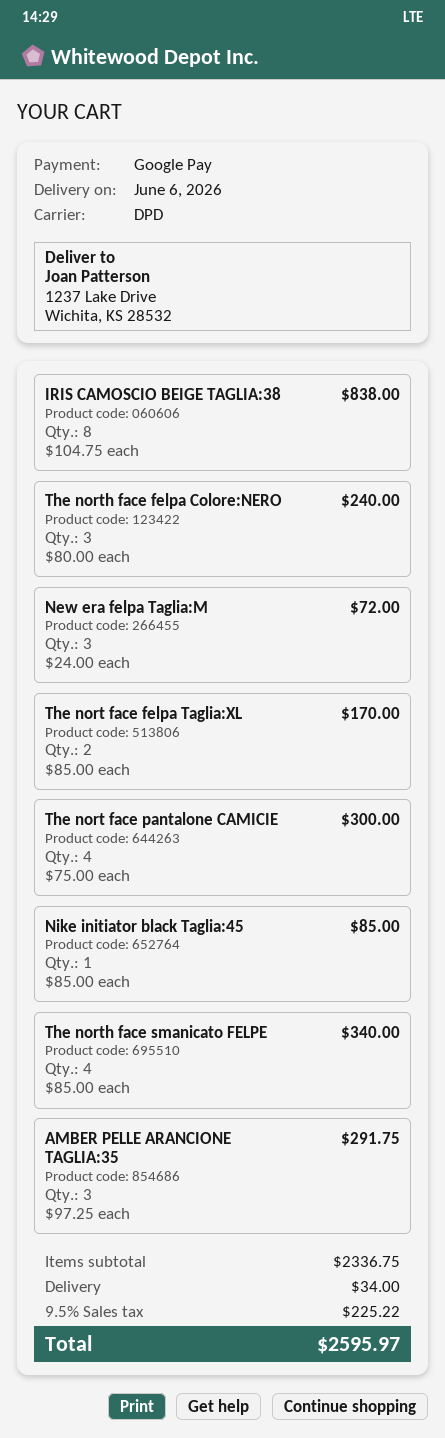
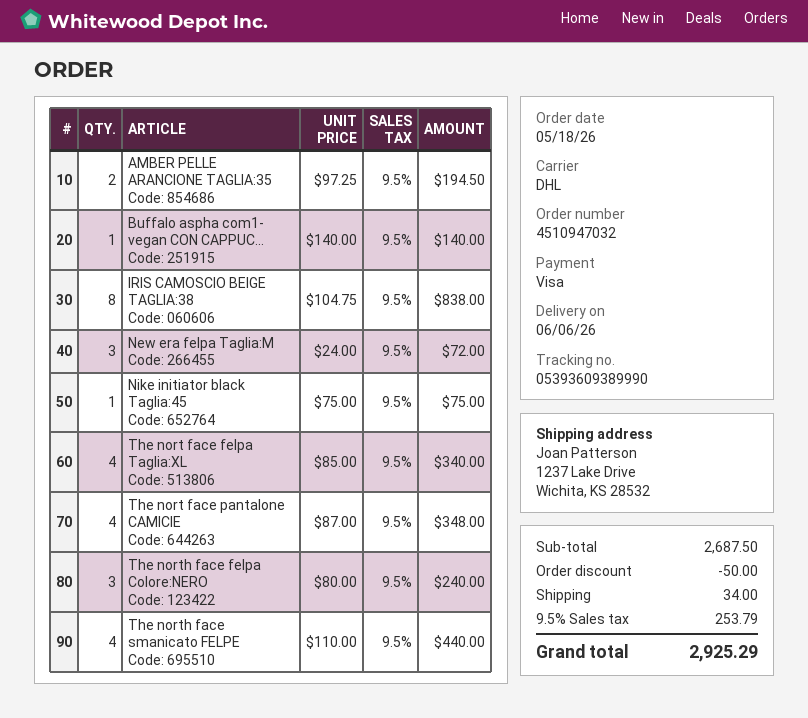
payment method: Google Pay -> Visa
shipping method: DPD -> DHL
The nort face felpa Taglia:XL: 2 x 85.00 = 170.00 -> 4 x 85.00 = 340.00
The nort face pantalone CAMICIE: 4 x 75.00 = 300.00 -> 4 x 87.00 = 348.00
Nike initiator black Taglia:45: 1 x 85.00 = 85.00 -> 1 x 75.00 = 75.00
The north face smanicato FELPE: 4 x 85.00 = 340.00 -> 4 x 110.00 = 440.00
AMBER PELLE ARANCIONE TAGLIA:35: 3 x 97.25 = 291.75 -> 2 x 97.25 = 194.50
Buffalo aspha com1- vegan CON CAPPUC...: none -> 1 x 140.00 = 140.00
subtotal: 2336.75 -> 2687.50
discount: none -> 50.00
tax: 9.5% = 225.22 -> 9.5% = 253.79
total: 2595.97 -> 2925.29

